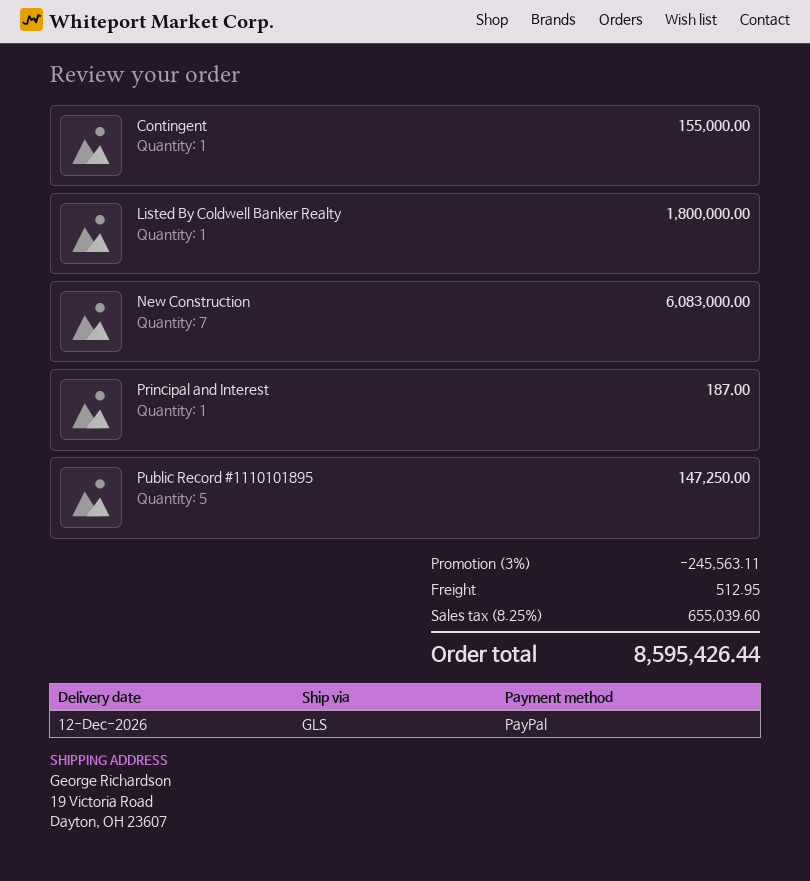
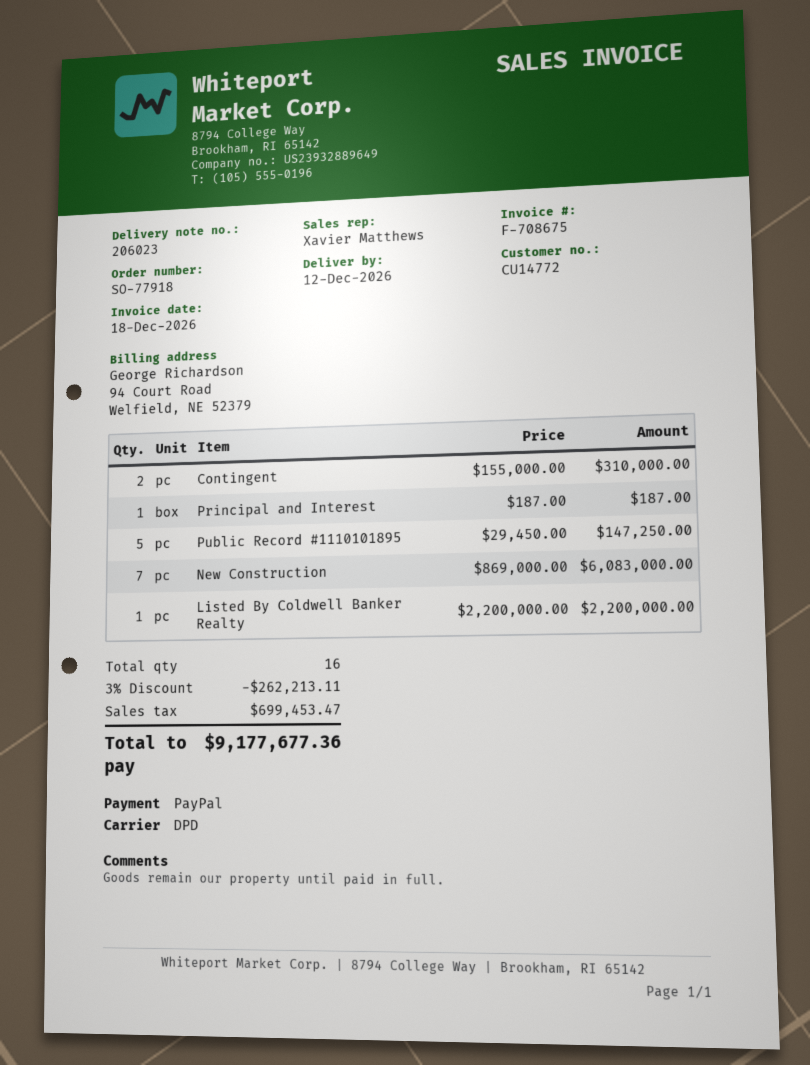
shipping method: GLS -> DPD
Contingent: 1 for 155000.00 -> 2 for 310000.00
Listed By Coldwell Banker Realty: 1 for 1800000.00 -> 1 for 2200000.00
discount: 3% = 245563.11 -> 3% = 262213.11
shipping: 512.95 -> none
tax: 655039.60 -> 699453.47
total: 8595426.44 -> 9177677.36

